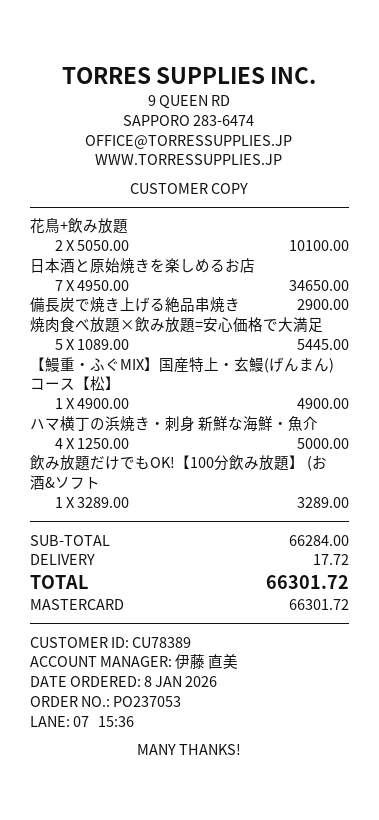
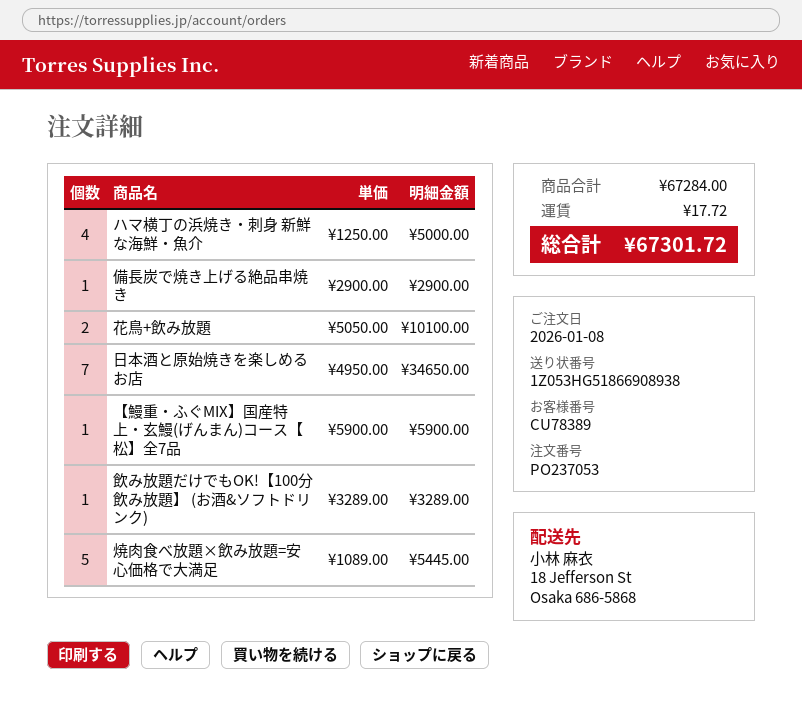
【鰻重・ふぐMIX】国産特上・玄鰻(げんまん)コース【松】: 1 x 4900.00 = 4900.00 -> 1 x 5900.00 = 5900.00
subtotal: 66284.00 -> 67284.00
total: 66301.72 -> 67301.72

